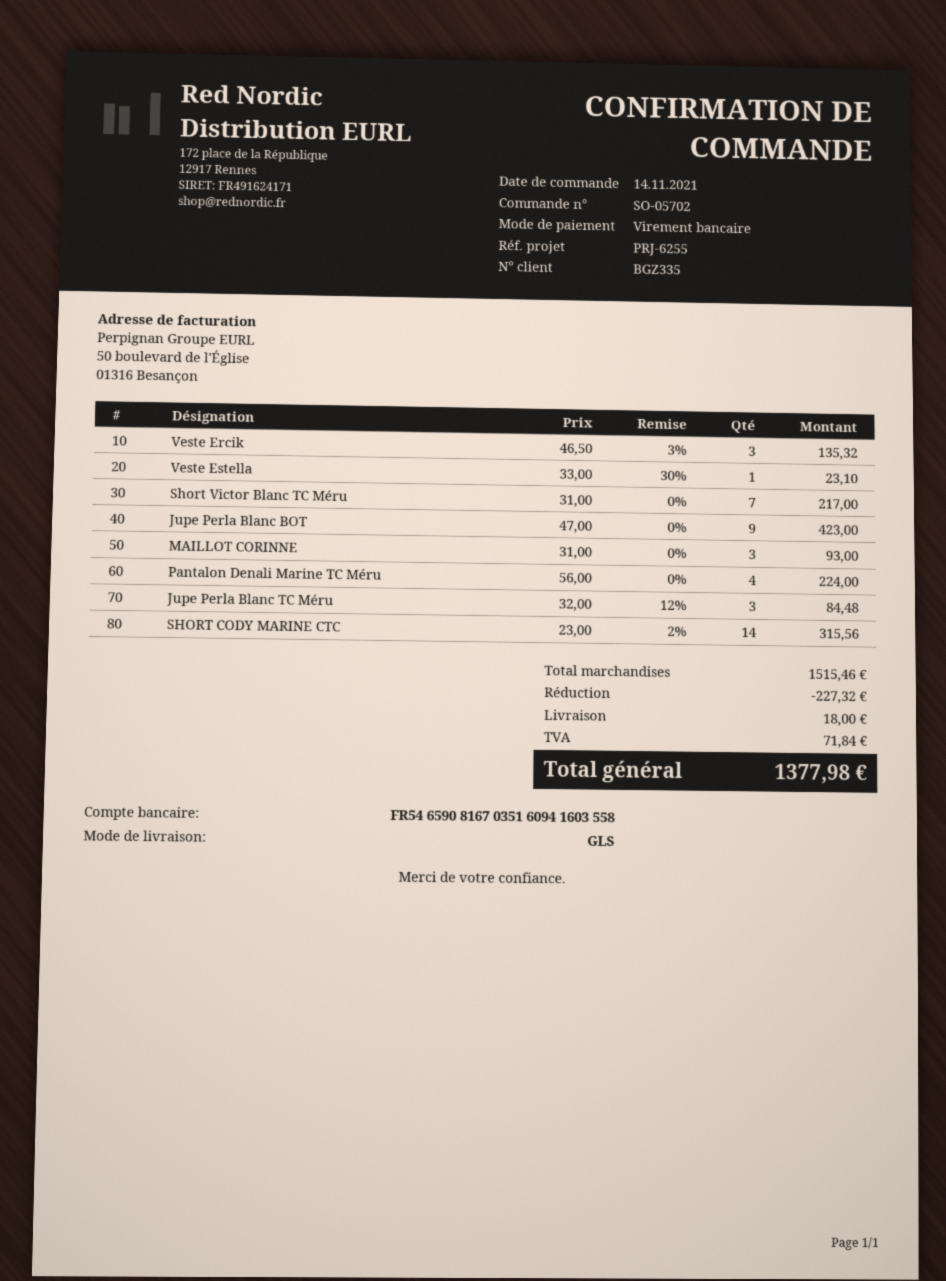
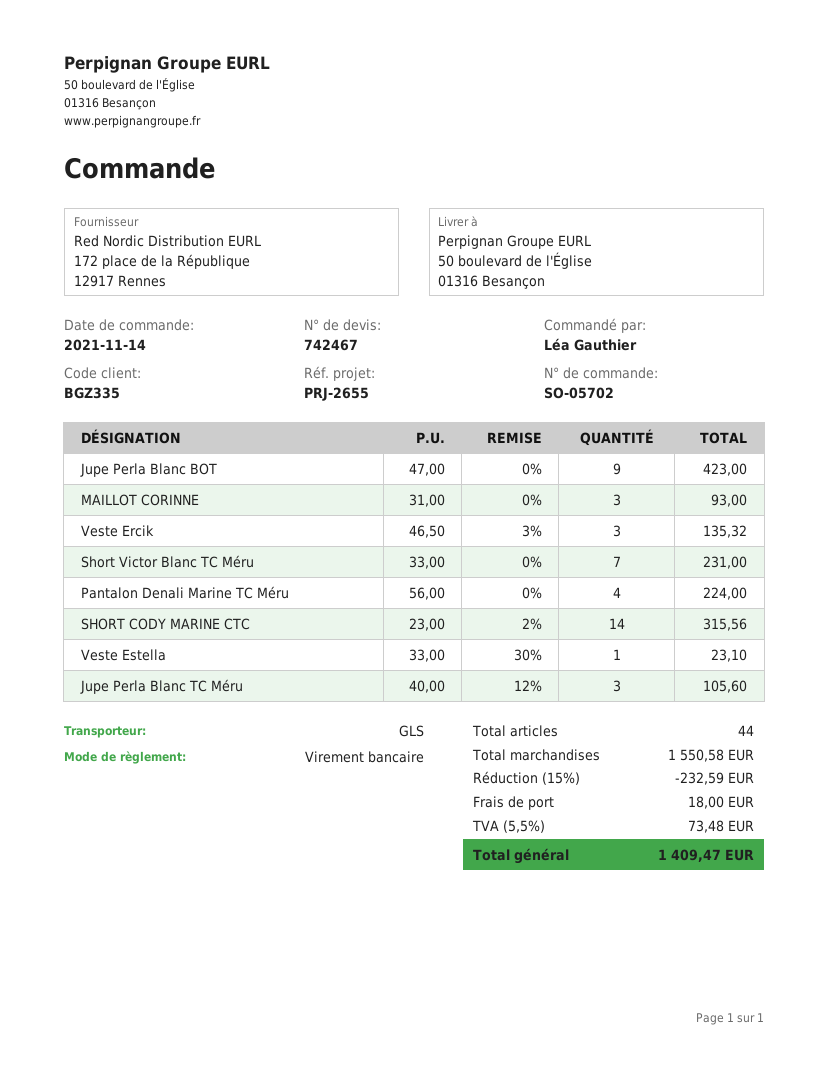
reference: PRJ-6255 -> PRJ-2655
Short Victor Blanc TC Méru: 7 x 31.00 = 217.00 -> 7 x 33.00 = 231.00
Jupe Perla Blanc TC Méru: 3 x 32.00 - 12% = 84.48 -> 3 x 40.00 - 12% = 105.60
subtotal: 1515.46 -> 1550.58
discount: 227.32 -> 232.59
tax: 71.84 -> 73.48
total: 1377.98 -> 1409.47

